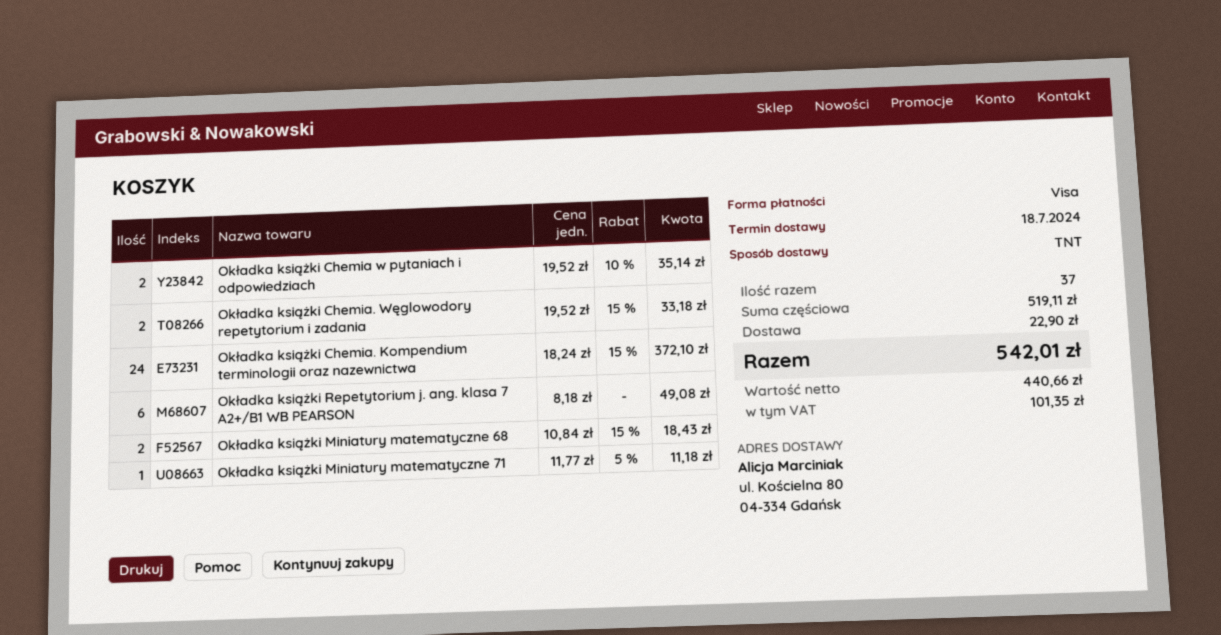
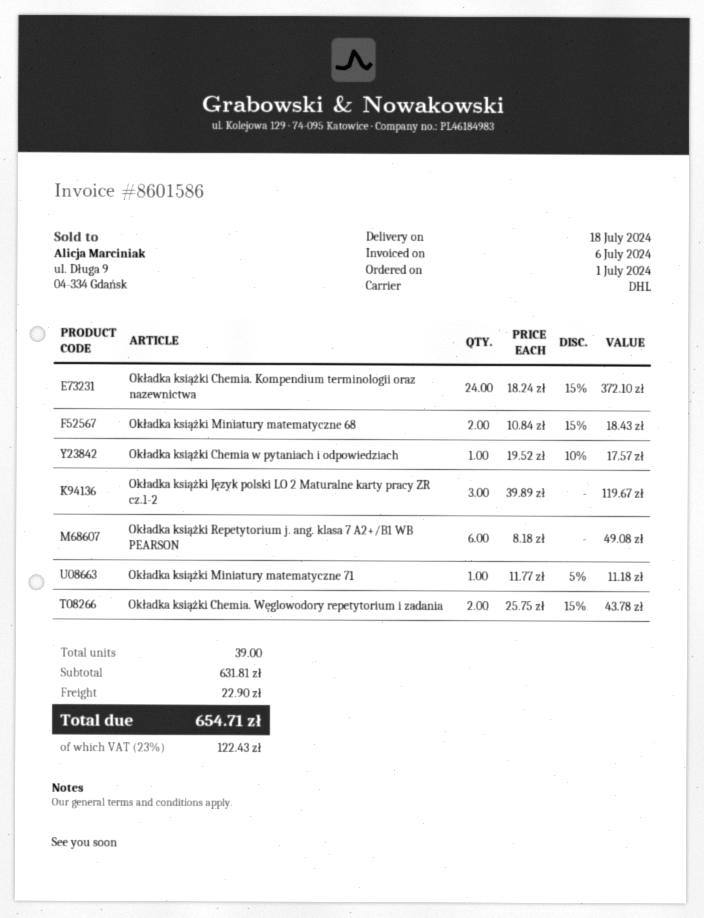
shipping method: TNT -> DHL
Okładka książki Chemia w pytaniach i odpowiedziach: 2 x 19.52 - 10% = 35.14 -> 1 x 19.52 - 10% = 17.57
Okładka książki Chemia. Węglowodory repetytorium i zadania: 2 x 19.52 - 15% = 33.18 -> 2 x 25.75 - 15% = 43.78
Okładka książki Język polski LO 2 Maturalne karty pracy ZR cz.1-2: none -> 3 x 39.89 = 119.67
total quantity: 37 -> 39
subtotal: 519.11 -> 631.81
tax: 101.35 -> 122.43
total: 542.01 -> 654.71

